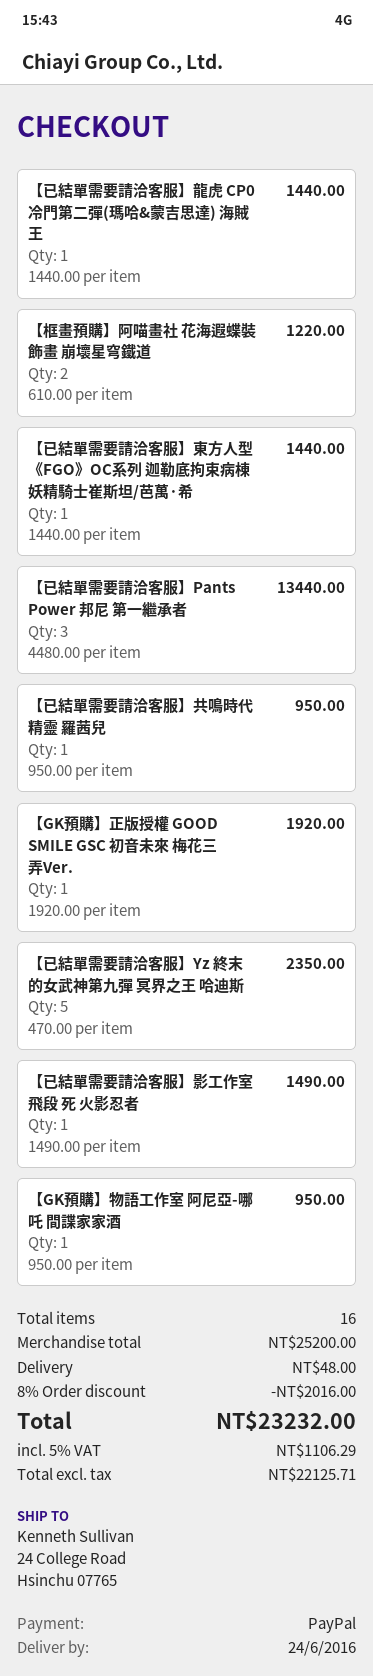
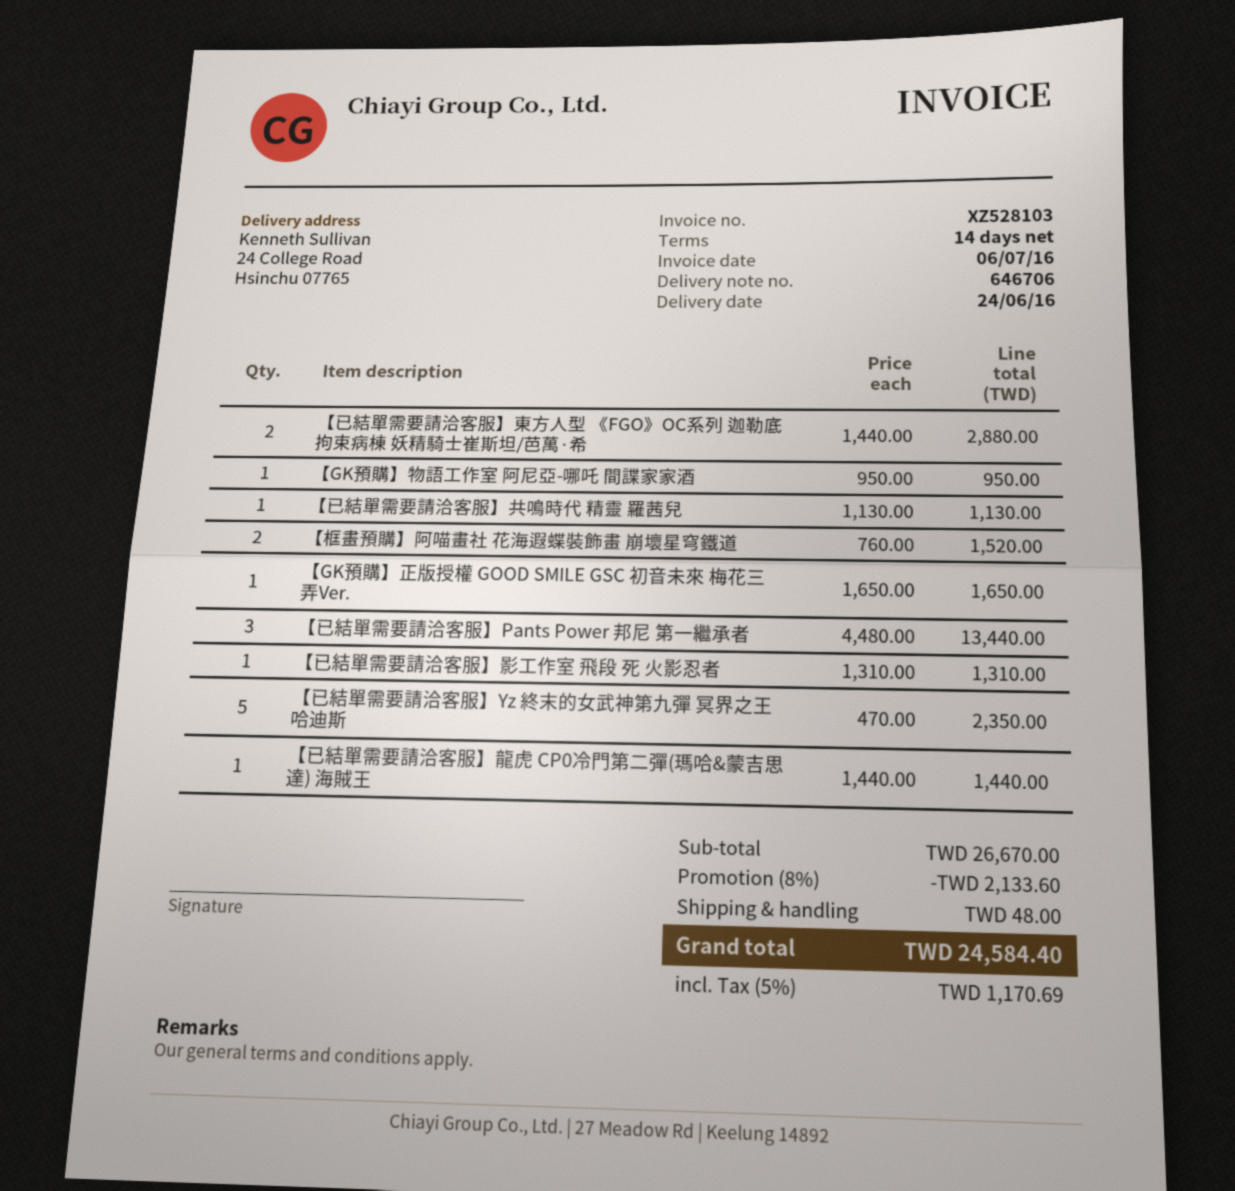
【框畫預購】阿喵畫社 花海遐蝶裝飾畫 崩壞星穹鐵道: 2 x 610.00 = 1220.00 -> 2 x 760.00 = 1520.00
【已結單需要請洽客服】東方人型 《FGO》OC系列 迦勒底拘束病棟 妖精騎士崔斯坦/芭萬·希: 1 x 1440.00 = 1440.00 -> 2 x 1440.00 = 2880.00
【已結單需要請洽客服】共鳴時代 精靈 羅茜兒: 1 x 950.00 = 950.00 -> 1 x 1130.00 = 1130.00
【GK預購】正版授權 GOOD SMILE GSC 初音未來 梅花三弄Ver.: 1 x 1920.00 = 1920.00 -> 1 x 1650.00 = 1650.00
【已結單需要請洽客服】影工作室 飛段 死 火影忍者: 1 x 1490.00 = 1490.00 -> 1 x 1310.00 = 1310.00
subtotal: 25200.00 -> 26670.00
discount: 8% = 2016.00 -> 8% = 2133.60
tax: 5% = 1106.29 -> 5% = 1170.69
total: 23232.00 -> 24584.40

